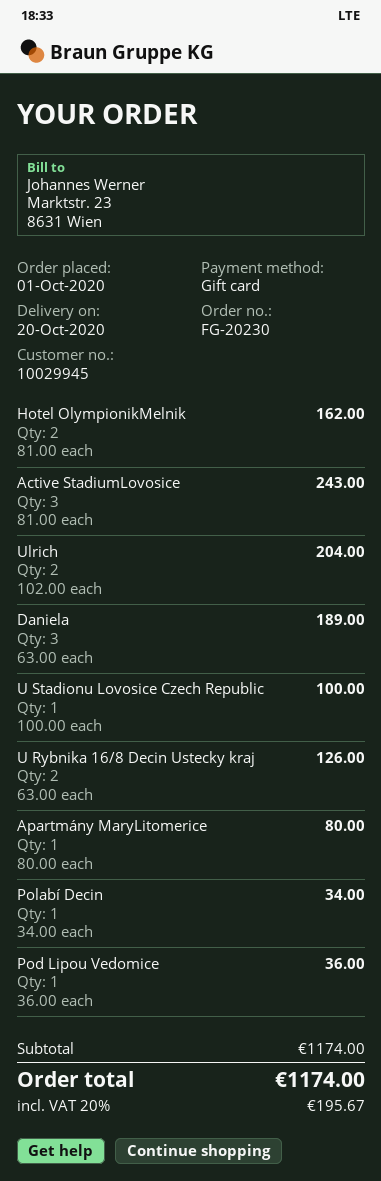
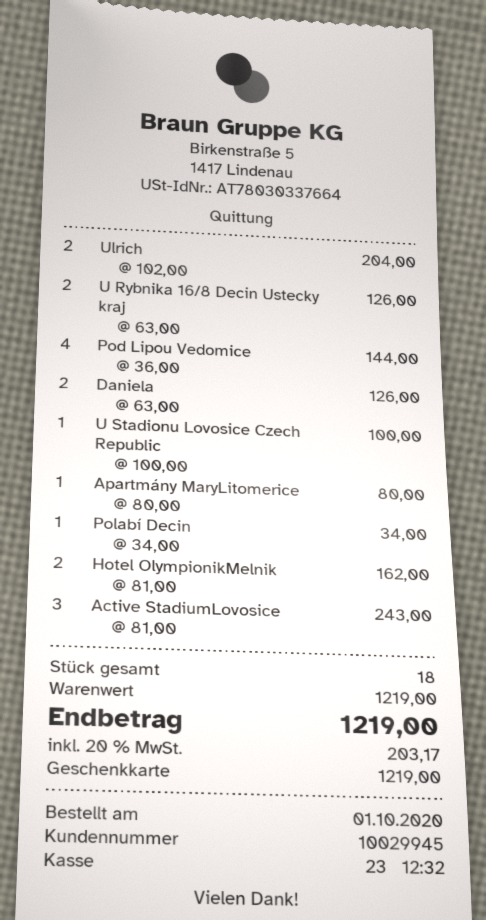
Daniela: 3 x 63.00 = 189.00 -> 2 x 63.00 = 126.00
Pod Lipou Vedomice: 1 x 36.00 = 36.00 -> 4 x 36.00 = 144.00
subtotal: 1174.00 -> 1219.00
tax: 20% = 195.67 -> 20% = 203.17
total: 1174.00 -> 1219.00

